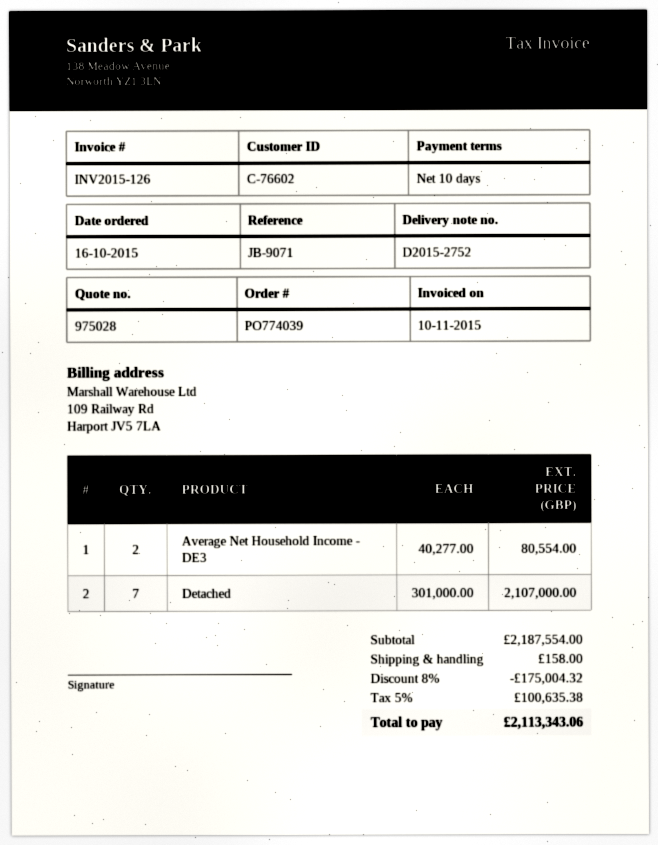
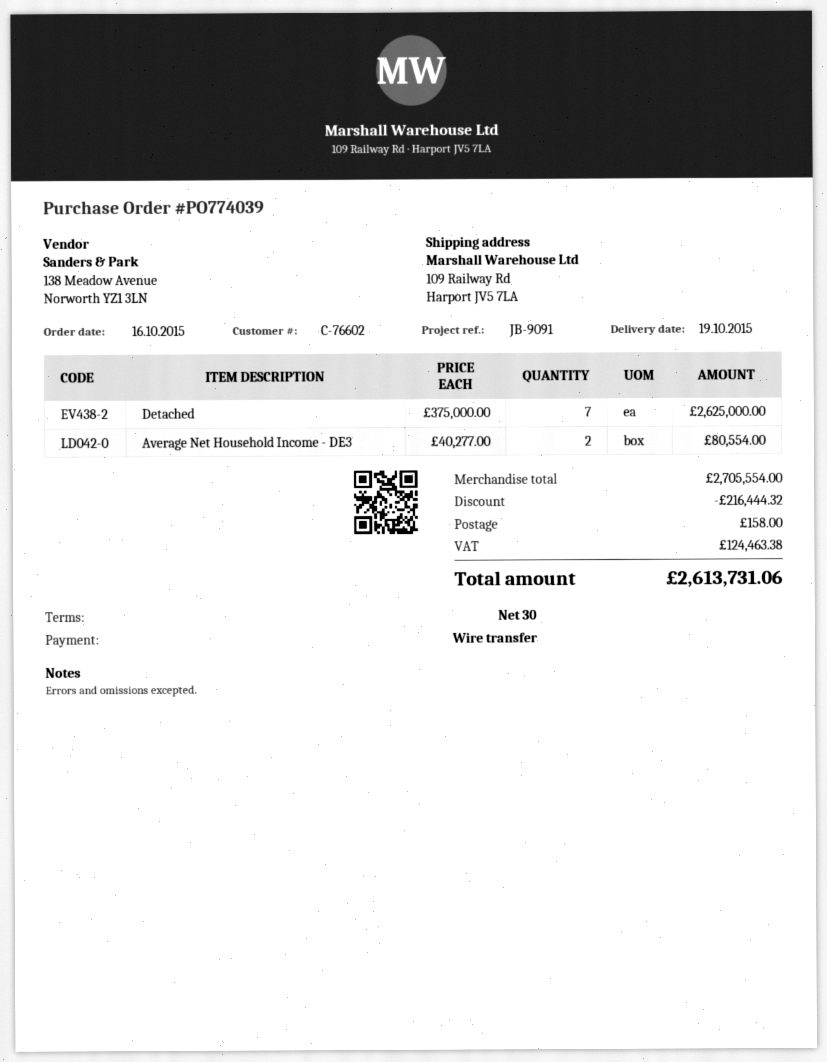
payment terms: 10 days -> 30 days
reference: JB-9071 -> JB-9091
Detached: 7 x 301000.00 = 2107000.00 -> 7 x 375000.00 = 2625000.00
subtotal: 2187554.00 -> 2705554.00
discount: 175004.32 -> 216444.32
tax: 100635.38 -> 124463.38
total: 2113343.06 -> 2613731.06

